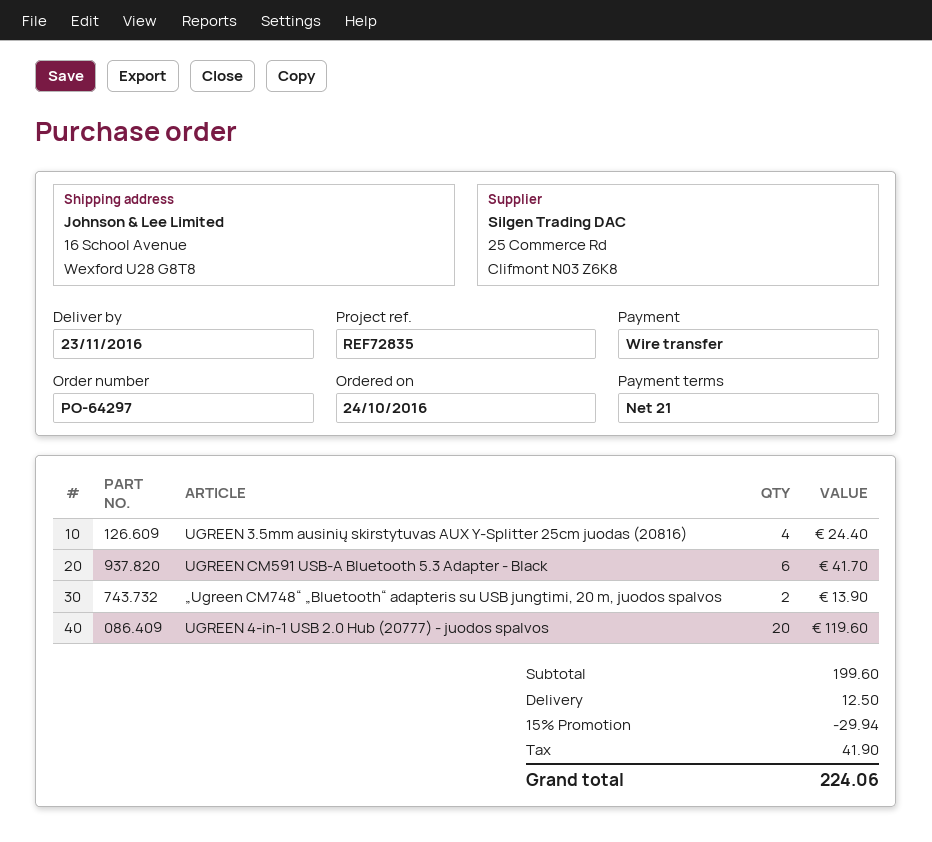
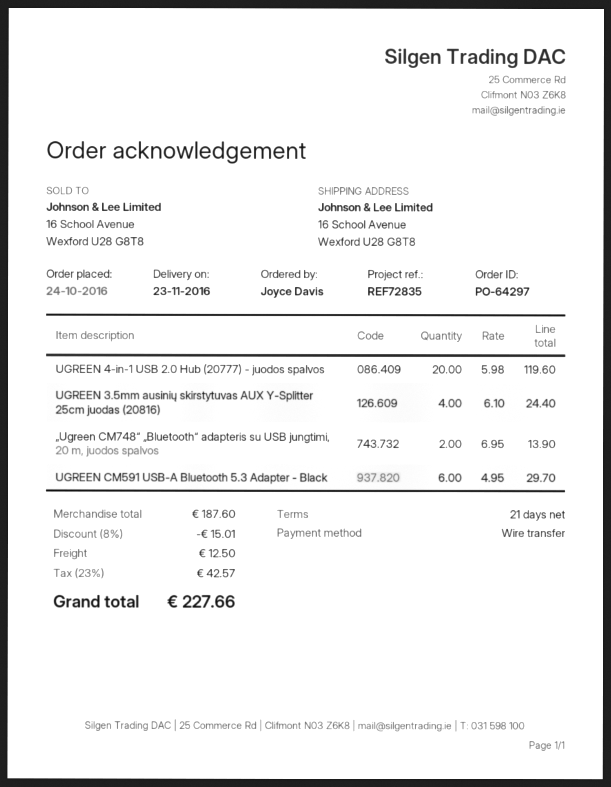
UGREEN CM591 USB-A Bluetooth 5.3 Adapter - Black: 6 for 41.70 -> 6 for 29.70
subtotal: 199.60 -> 187.60
discount: 15% = 29.94 -> 8% = 15.01
tax: 41.90 -> 42.57
total: 224.06 -> 227.66

